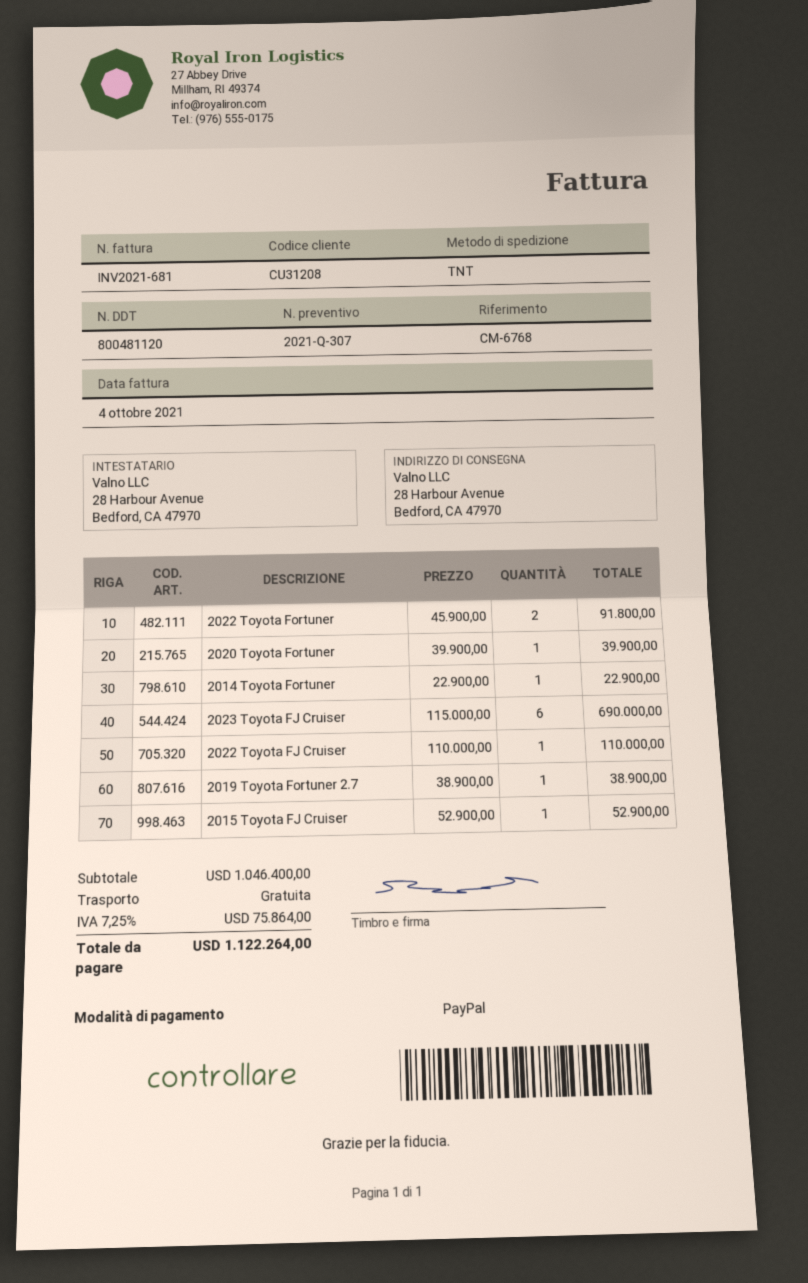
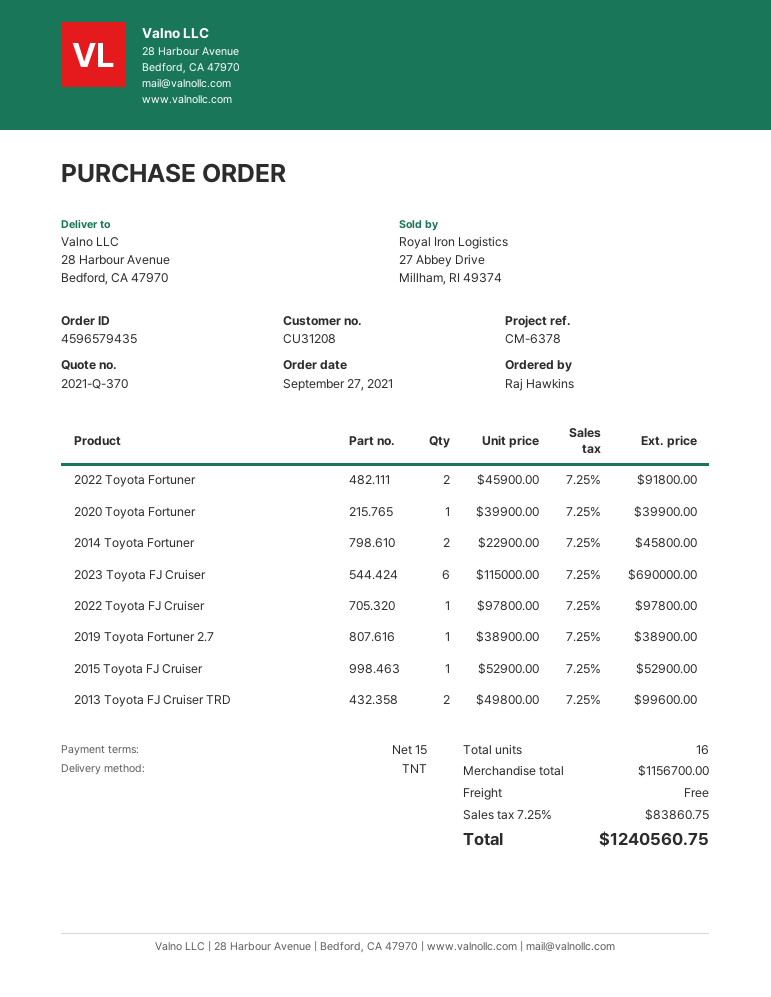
quote number: 2021-Q-307 -> 2021-Q-370
reference: CM-6768 -> CM-6378
2014 Toyota Fortuner: 1 x 22900.00 = 22900.00 -> 2 x 22900.00 = 45800.00
2022 Toyota FJ Cruiser: 1 x 110000.00 = 110000.00 -> 1 x 97800.00 = 97800.00
2013 Toyota FJ Cruiser TRD: none -> 2 x 49800.00 = 99600.00
subtotal: 1046400.00 -> 1156700.00
tax: 7.25% = 75864.00 -> 7.25% = 83860.75
total: 1122264.00 -> 1240560.75

